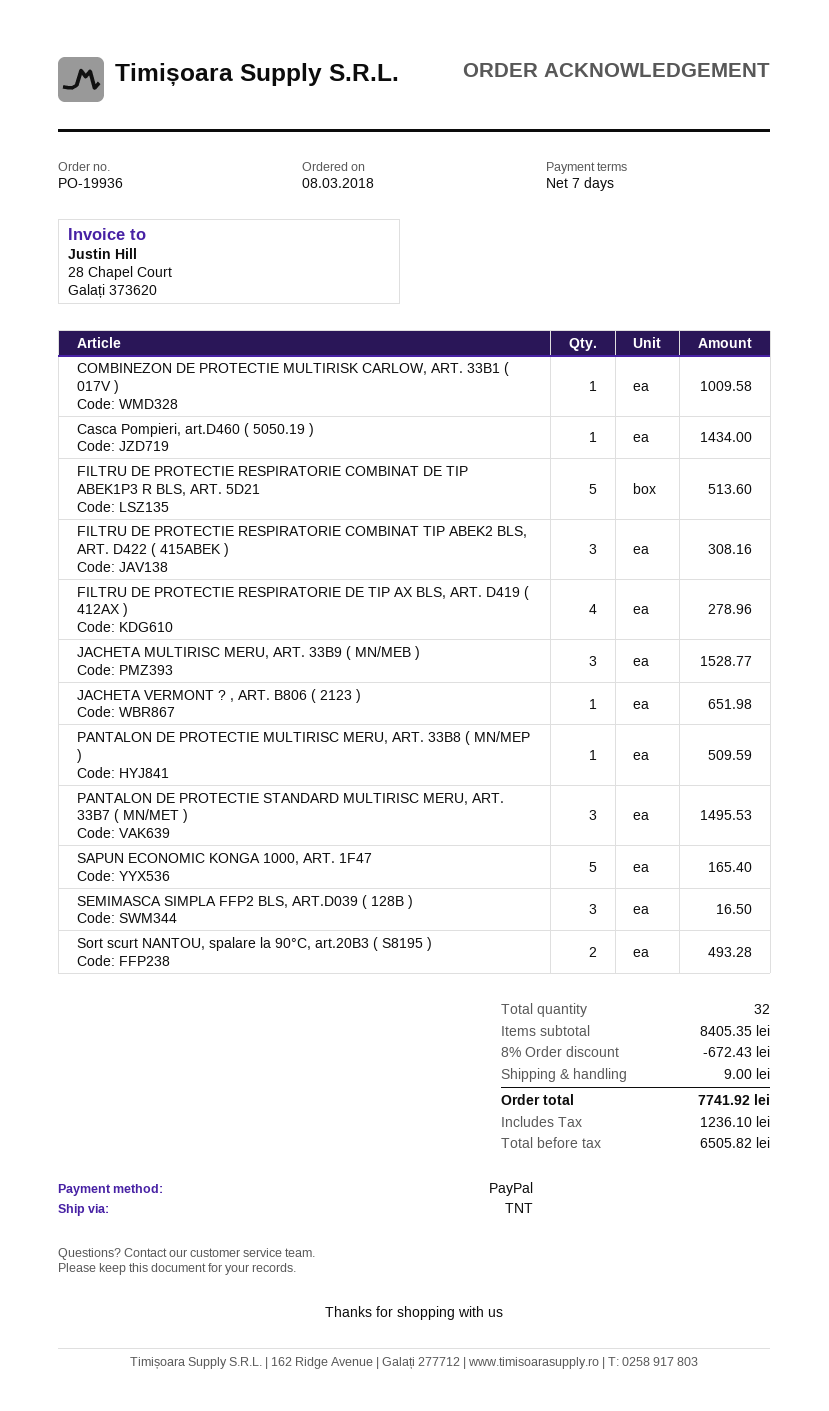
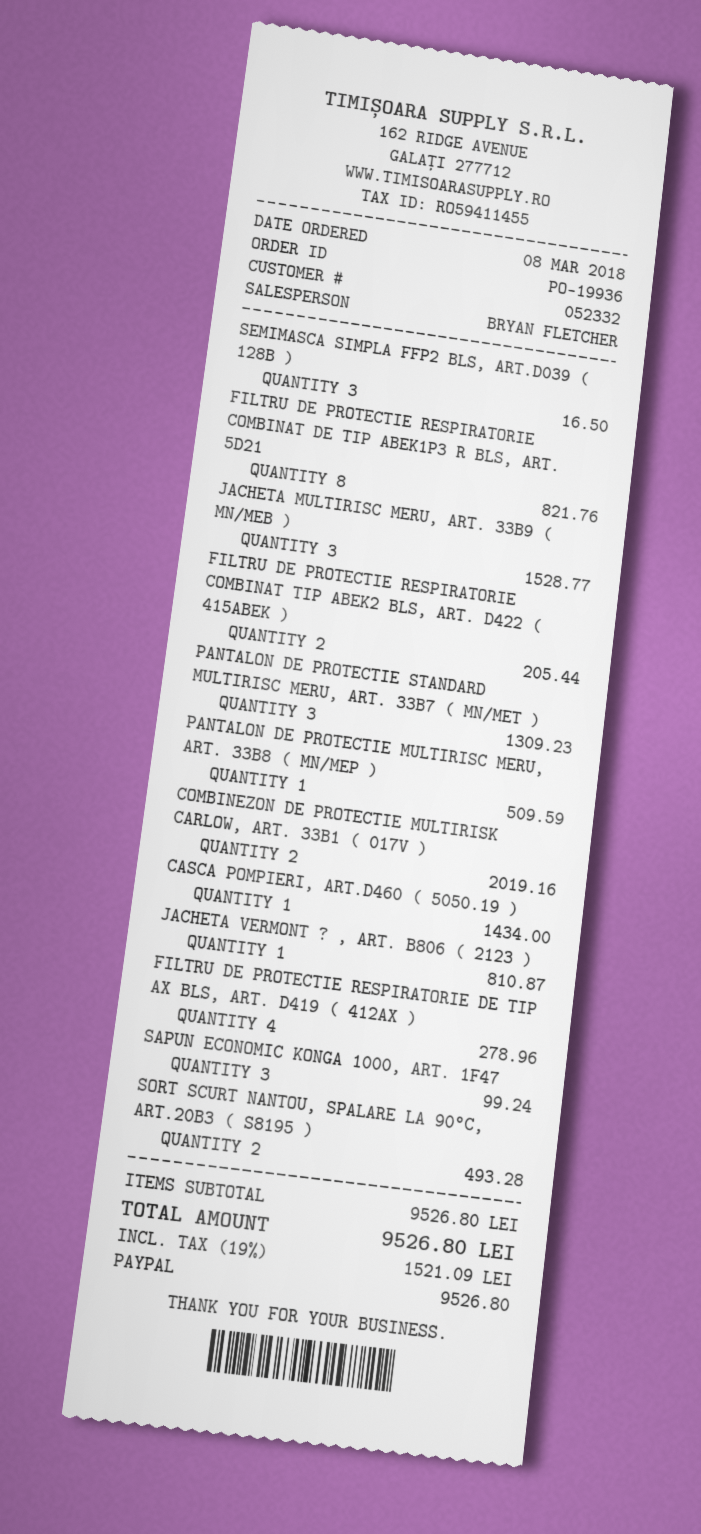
COMBINEZON DE PROTECTIE MULTIRISK CARLOW, ART. 33B1 ( 017V ): 1 for 1009.58 -> 2 for 2019.16
FILTRU DE PROTECTIE RESPIRATORIE COMBINAT DE TIP ABEK1P3 R BLS, ART. 5D21: 5 for 513.60 -> 8 for 821.76
FILTRU DE PROTECTIE RESPIRATORIE COMBINAT TIP ABEK2 BLS, ART. D422 ( 415ABEK ): 3 for 308.16 -> 2 for 205.44
JACHETA VERMONT ? , ART. B806 ( 2123 ): 1 for 651.98 -> 1 for 810.87
PANTALON DE PROTECTIE STANDARD MULTIRISC MERU, ART. 33B7 ( MN/MET ): 3 for 1495.53 -> 3 for 1309.23
SAPUN ECONOMIC KONGA 1000, ART. 1F47: 5 for 165.40 -> 3 for 99.24
subtotal: 8405.35 -> 9526.80
discount: 8% = 672.43 -> none
shipping: 9.00 -> none
tax: 1236.10 -> 1521.09
total: 7741.92 -> 9526.80

